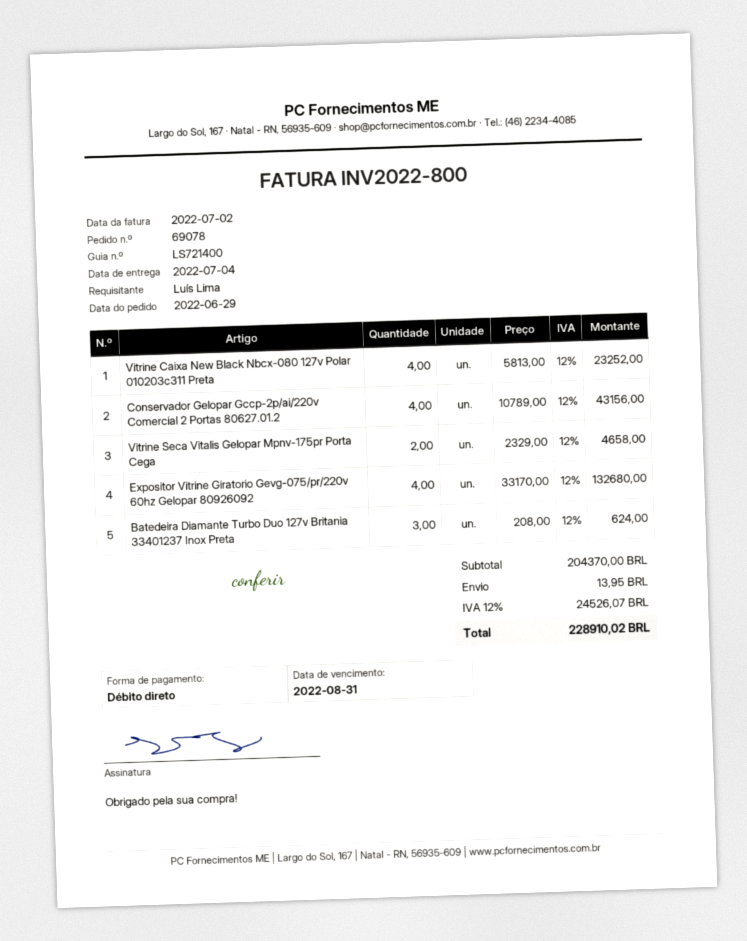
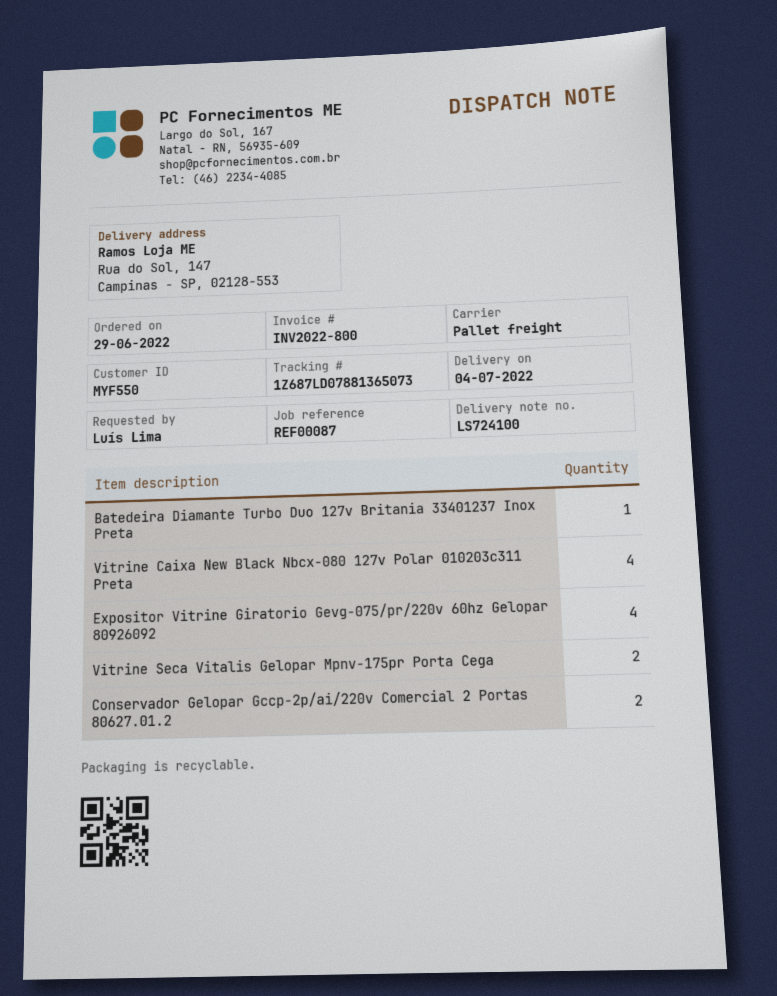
delivery note number: LS721400 -> LS724100
Conservador Gelopar Gccp-2p/ai/220v Comercial 2 Portas 80627.01.2: 4 -> 2
Batedeira Diamante Turbo Duo 127v Britania 33401237 Inox Preta: 3 -> 1

